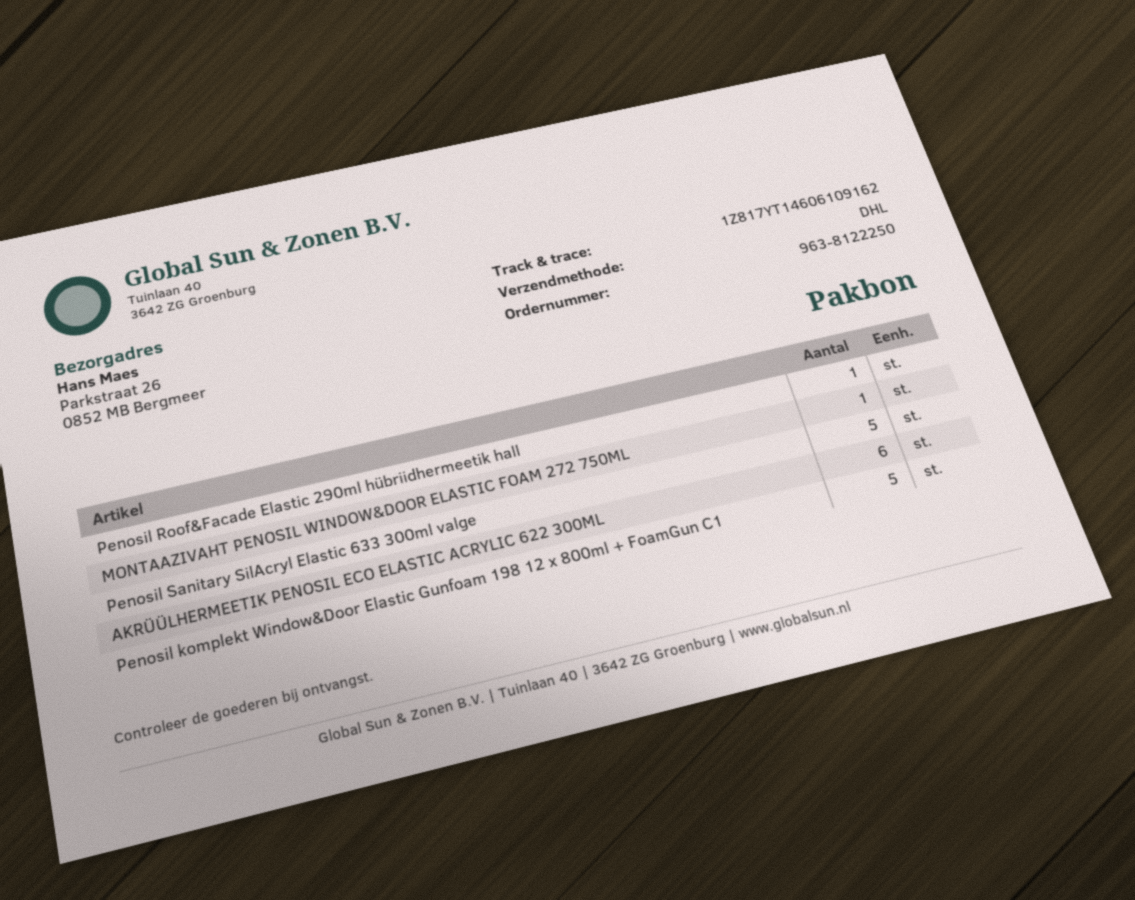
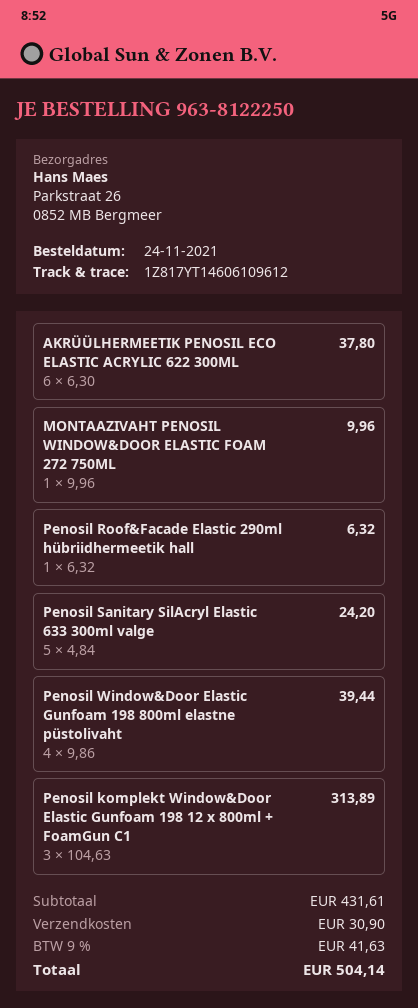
tracking number: 1Z817YT14606109162 -> 1Z817YT14606109612
Penosil komplekt Window&Door Elastic Gunfoam 198 12 x 800ml + FoamGun C1: 5 -> 3
Penosil Window&Door Elastic Gunfoam 198 800ml elastne püstolivaht: none -> 4

